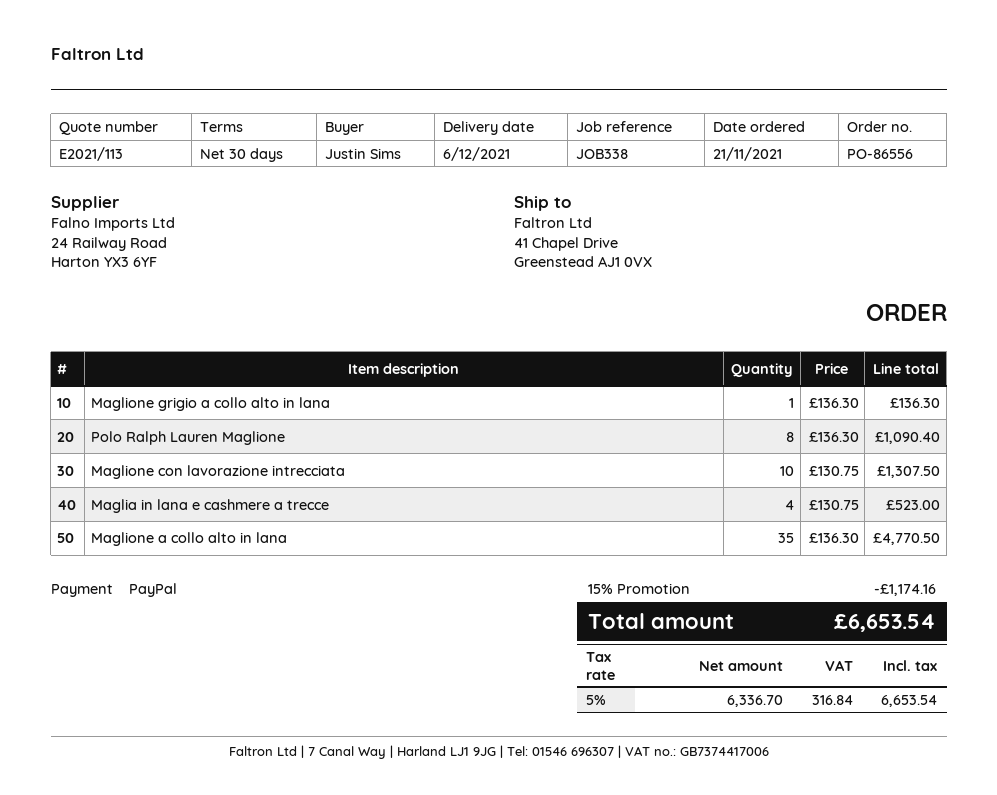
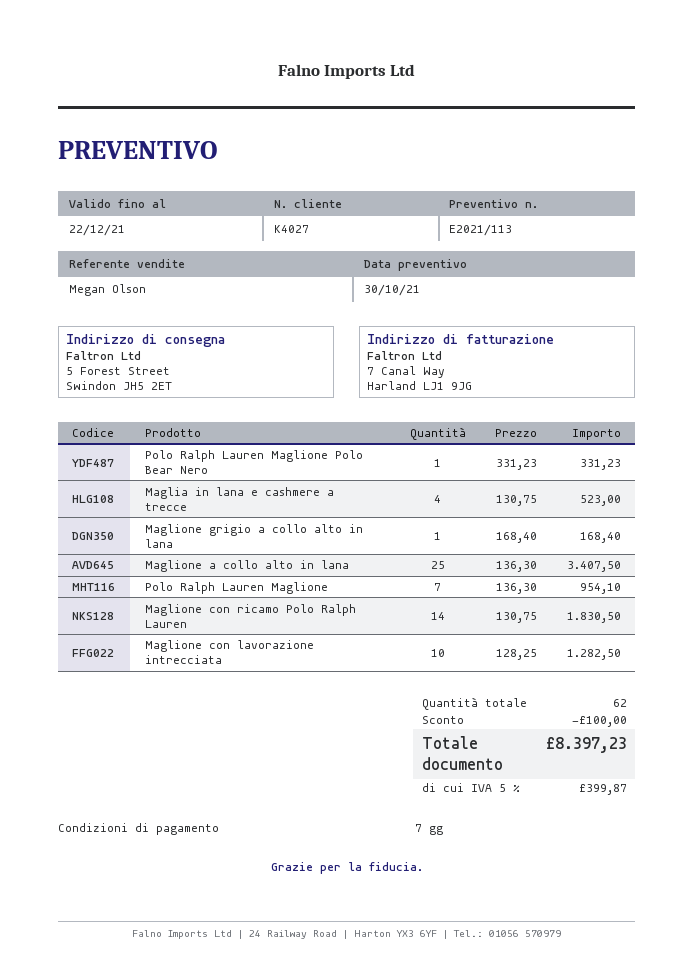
payment terms: 30 days -> 7 days
ship to: 41 Chapel Drive, Greenstead AJ1 0VX -> 5 Forest Street, Swindon JH5 2ET
Maglione grigio a collo alto in lana: 1 x 136.30 = 136.30 -> 1 x 168.40 = 168.40
Polo Ralph Lauren Maglione: 8 x 136.30 = 1090.40 -> 7 x 136.30 = 954.10
Maglione con lavorazione intrecciata: 10 x 130.75 = 1307.50 -> 10 x 128.25 = 1282.50
Maglione a collo alto in lana: 35 x 136.30 = 4770.50 -> 25 x 136.30 = 3407.50
Polo Ralph Lauren Maglione Polo Bear Nero: none -> 1 x 331.23 = 331.23
Maglione con ricamo Polo Ralph Lauren: none -> 14 x 130.75 = 1830.50
discount: 1174.16 -> 100.00
tax: 5% = 316.84 -> 5% = 399.87
total: 6653.54 -> 8397.23

